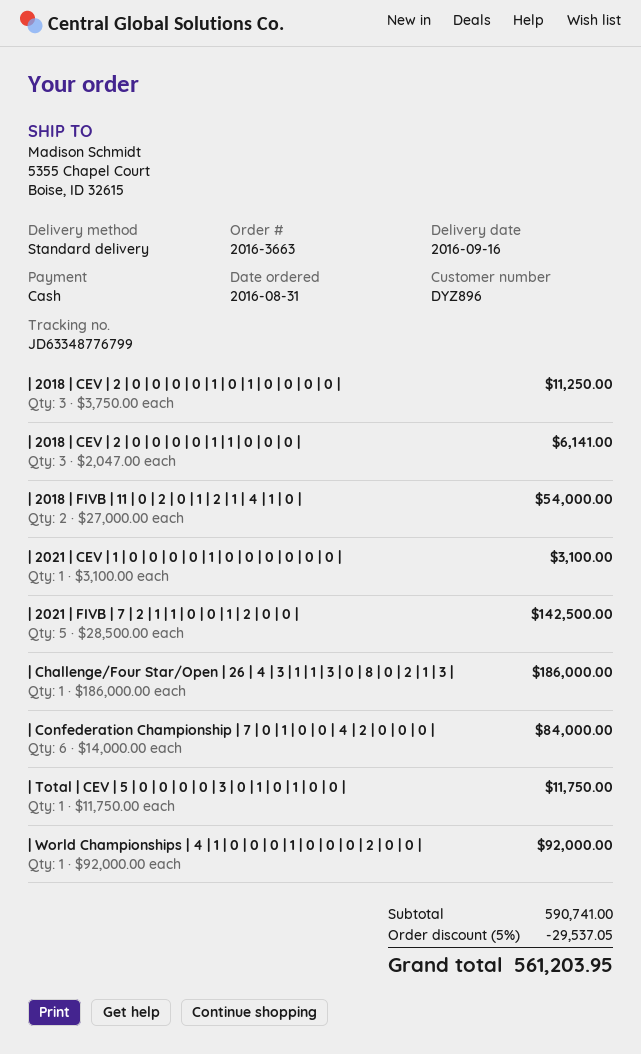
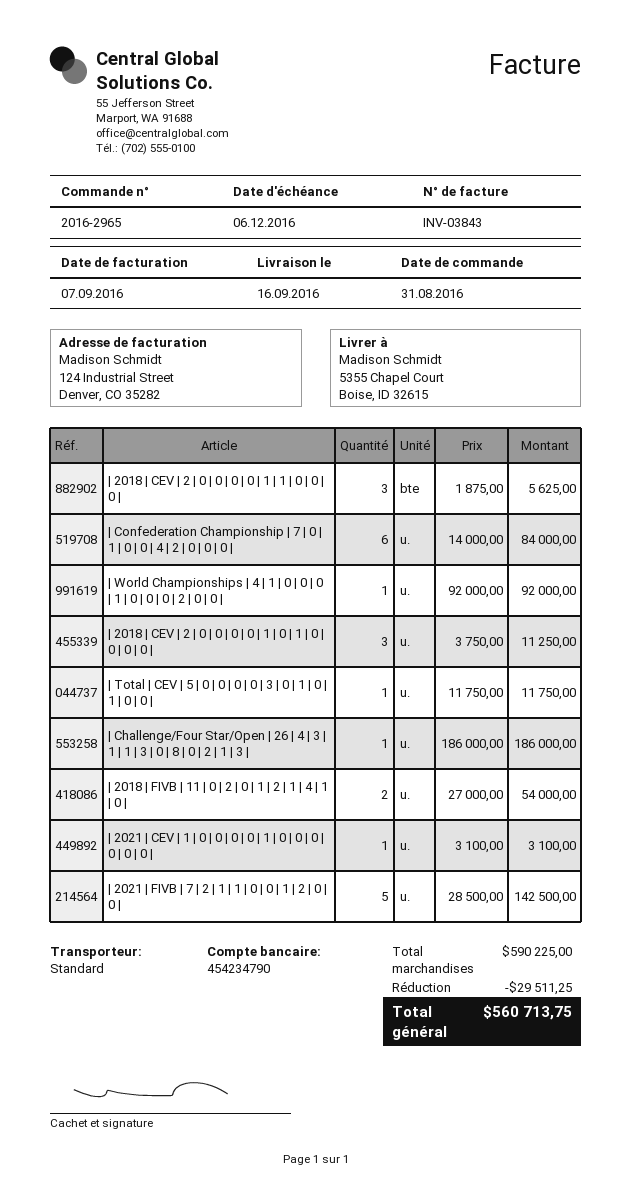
order number: 2016-3663 -> 2016-2965
| 2018 | CEV | 2 | 0 | 0 | 0 | 0 | 1 | 1 | 0 | 0 | 0 |: 3 x 2047.00 = 6141.00 -> 3 x 1875.00 = 5625.00
subtotal: 590741.00 -> 590225.00
discount: 29537.05 -> 29511.25
total: 561203.95 -> 560713.75

